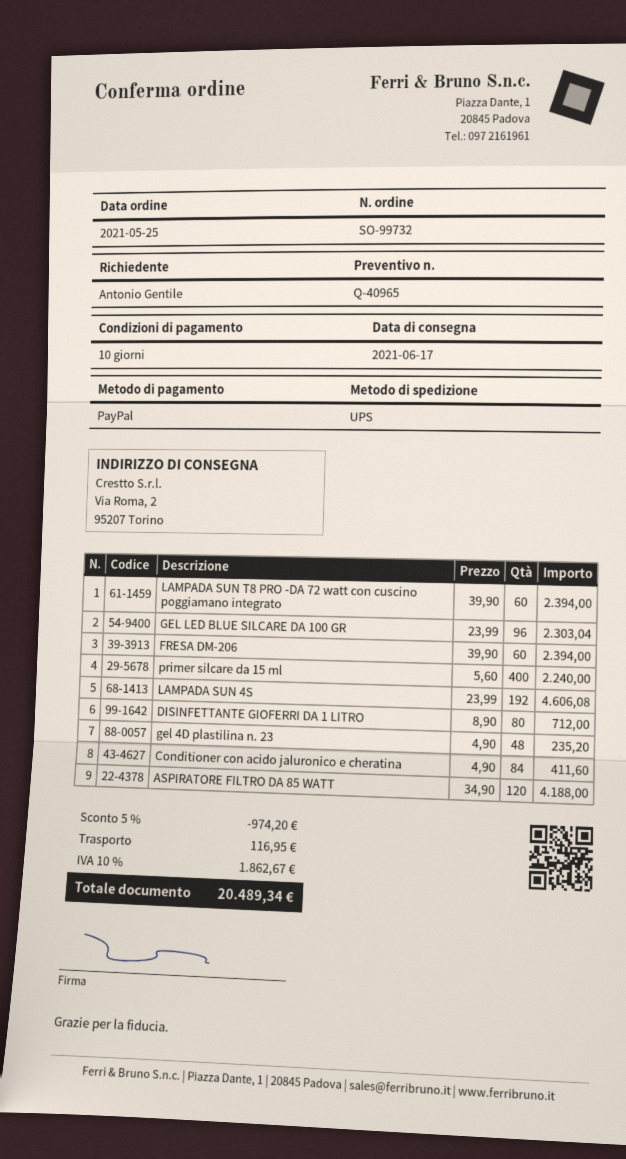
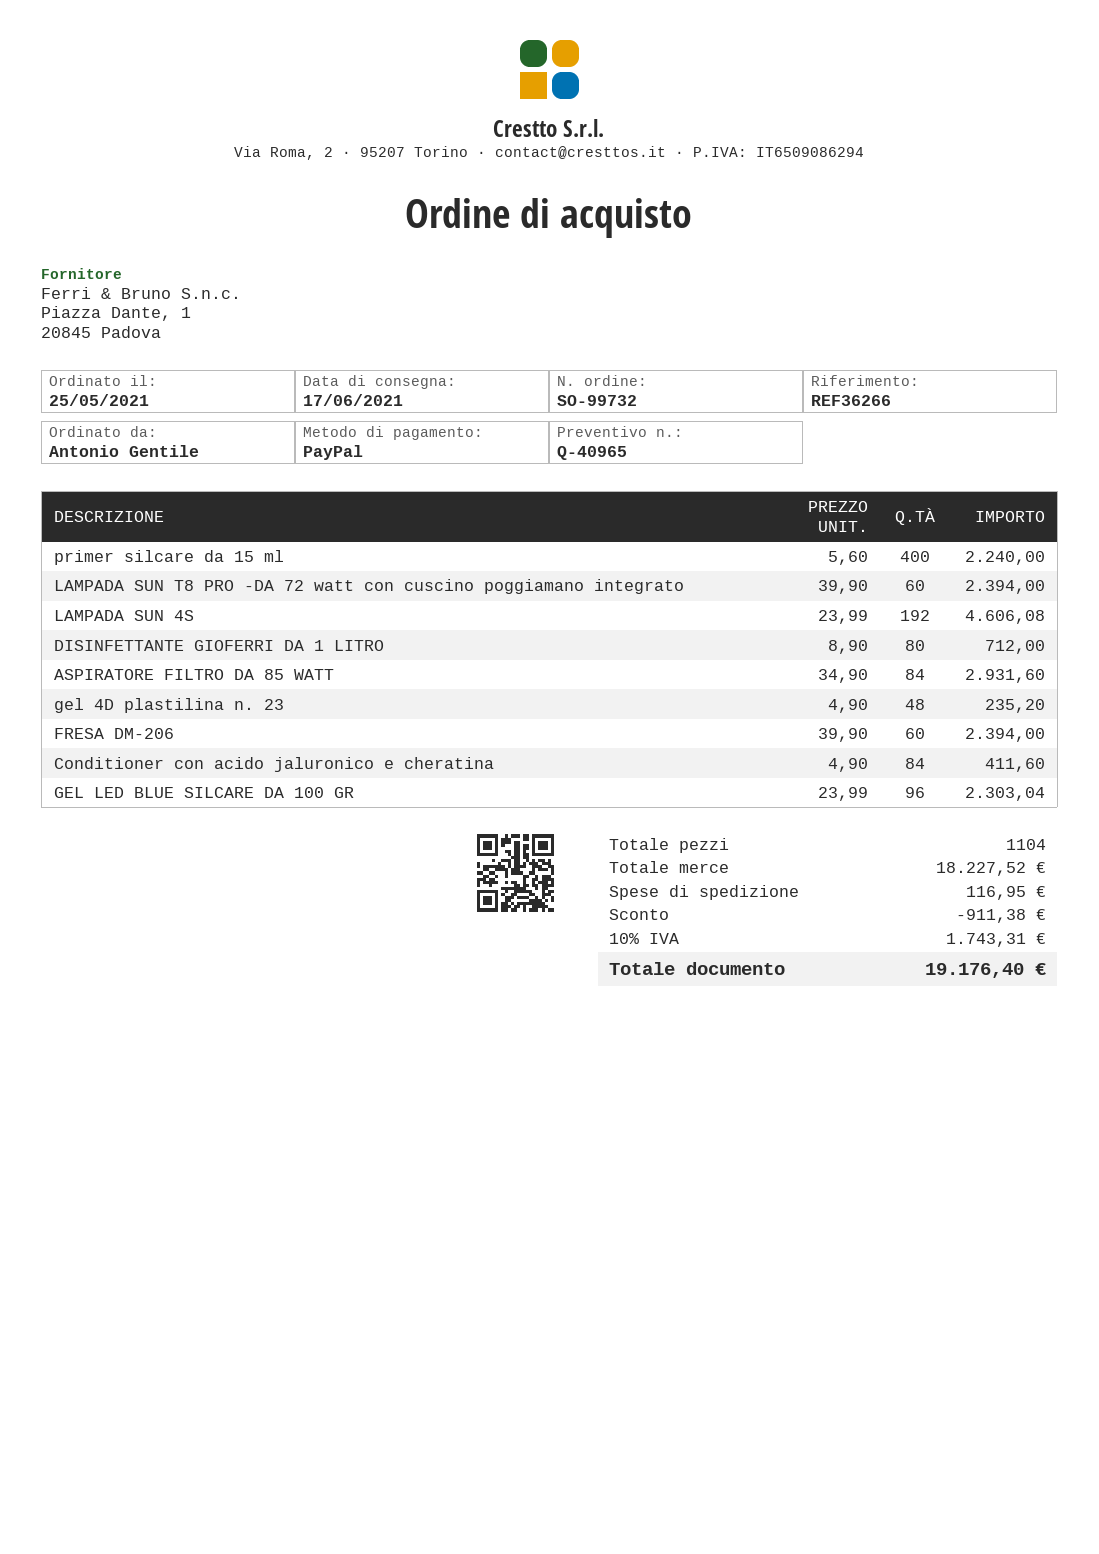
ASPIRATORE FILTRO DA 85 WATT: 120 x 34.90 = 4188.00 -> 84 x 34.90 = 2931.60
discount: 974.20 -> 911.38
tax: 10% = 1862.67 -> 10% = 1743.31
total: 20489.34 -> 19176.40

